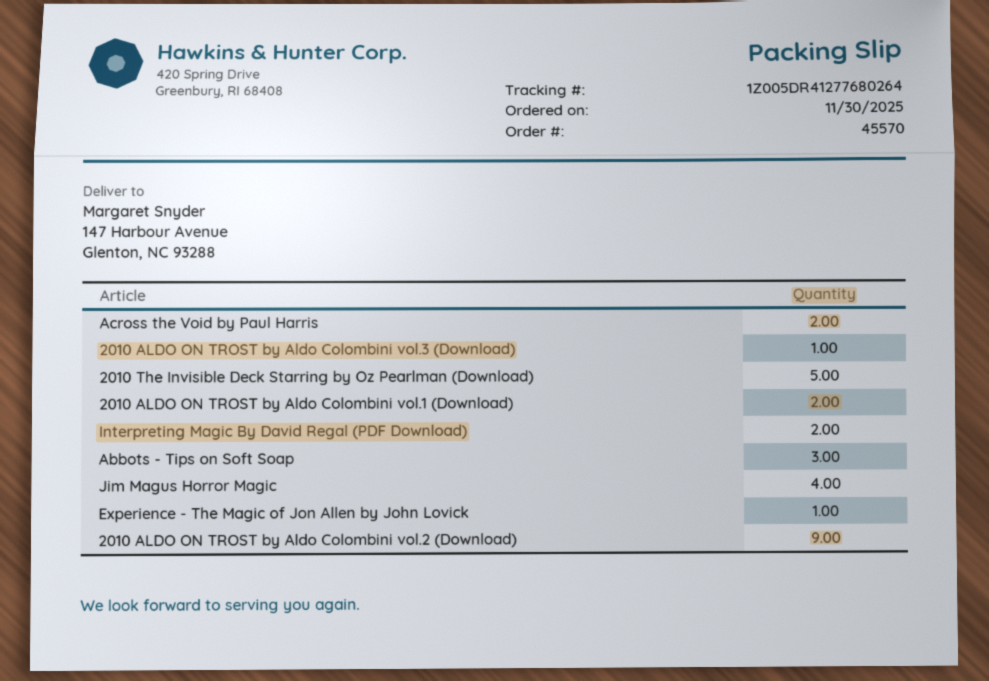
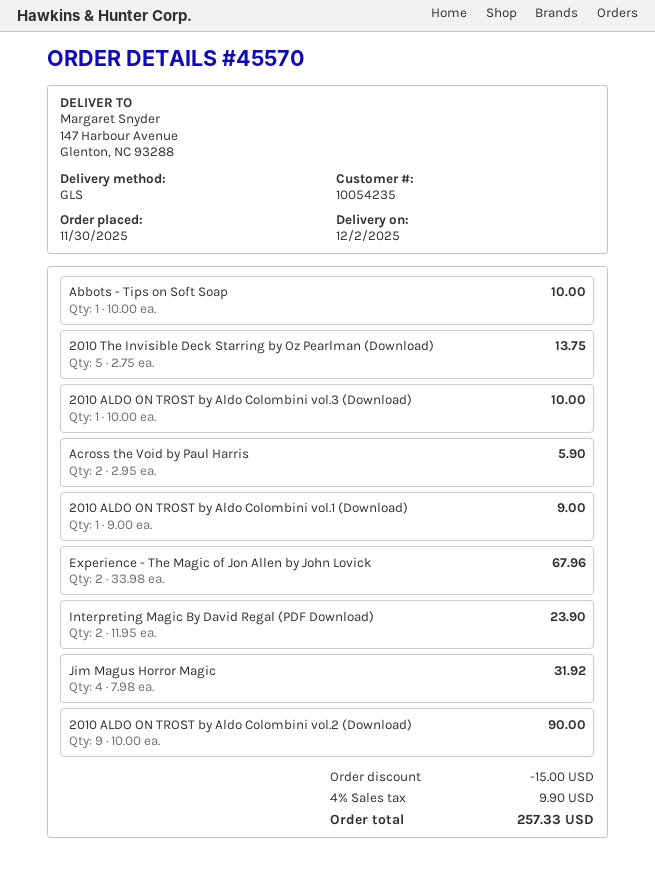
2010 ALDO ON TROST by Aldo Colombini vol.1 (Download): 2 -> 1
Abbots - Tips on Soft Soap: 3 -> 1
Experience - The Magic of Jon Allen by John Lovick: 1 -> 2

